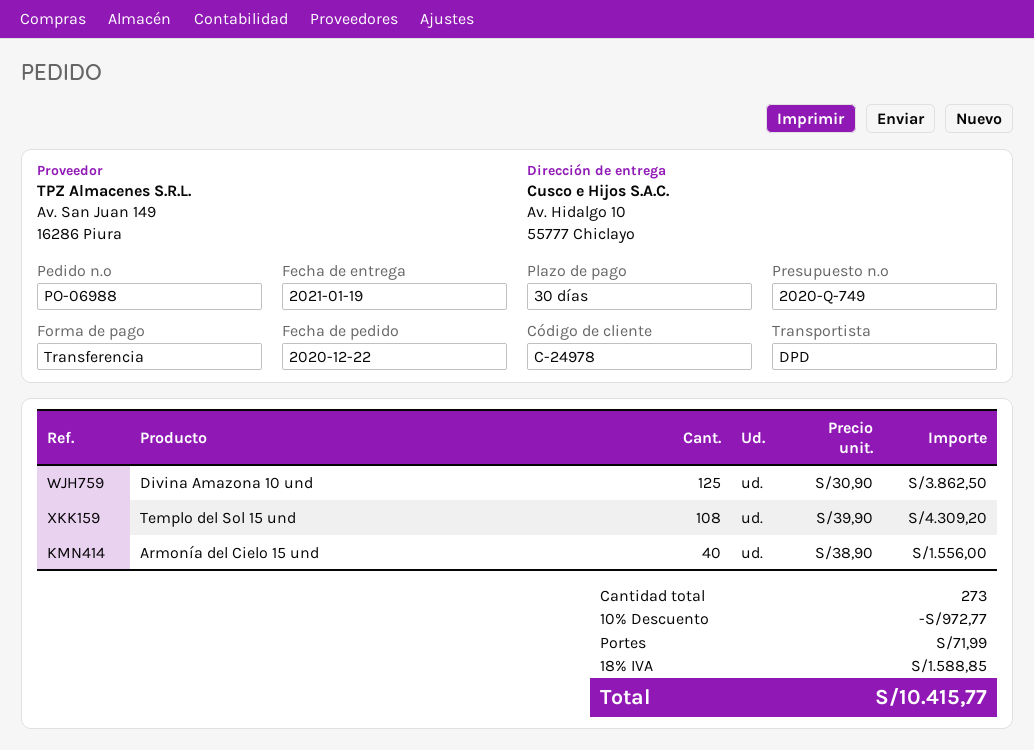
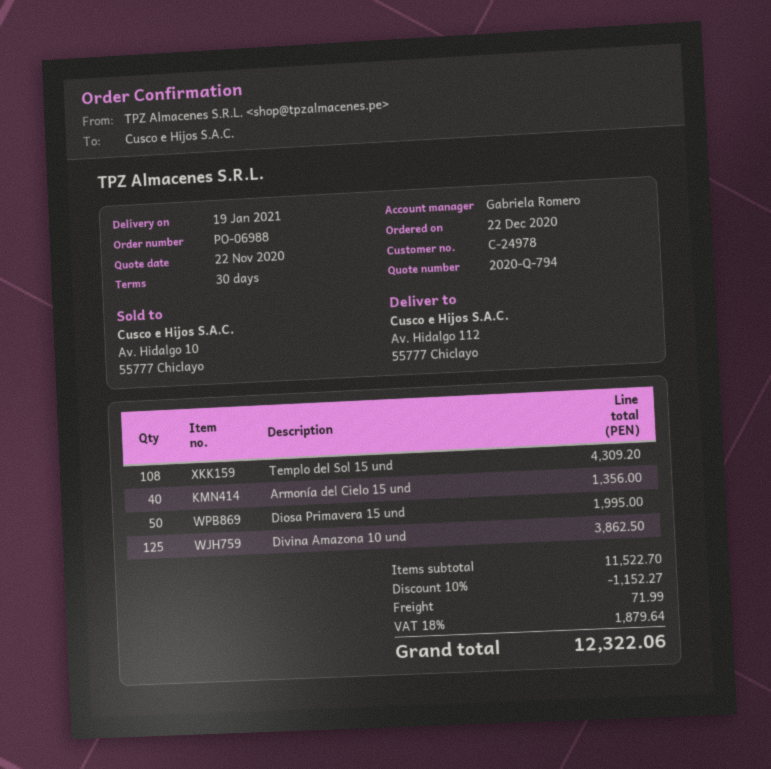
quote number: 2020-Q-749 -> 2020-Q-794
ship to: Av. Hidalgo 10, 55777 Chiclayo -> Av. Hidalgo 112, 55777 Chiclayo
Armonía del Cielo 15 und: 40 for 1556.00 -> 40 for 1356.00
Diosa Primavera 15 und: none -> 50 for 1995.00
discount: 10% = 972.77 -> 10% = 1152.27
tax: 18% = 1588.85 -> 18% = 1879.64
total: 10415.77 -> 12322.06

